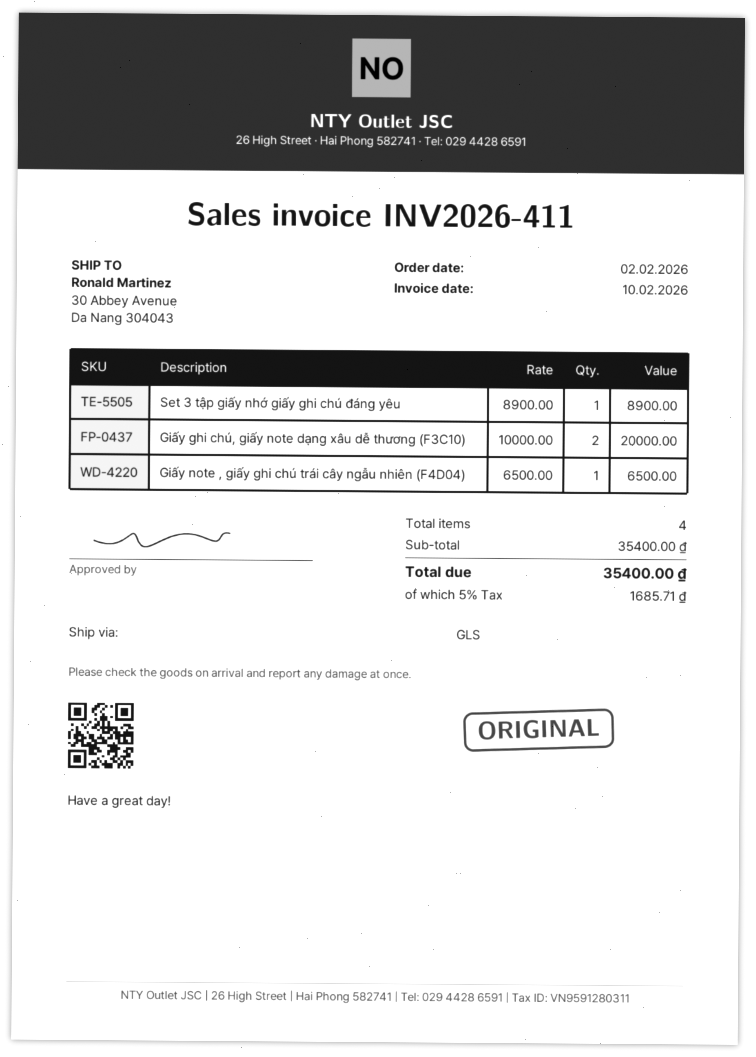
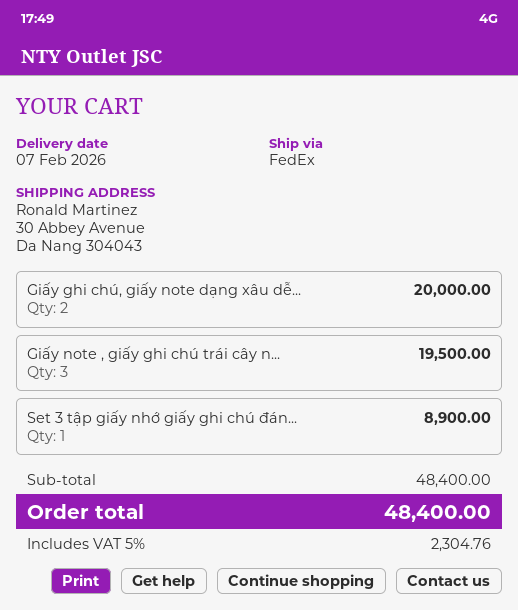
shipping method: GLS -> FedEx
Giấy note , giấy ghi chú trái cây ngẫu nhiên (F4D04): 1 for 6500.00 -> 3 for 19500.00
subtotal: 35400.00 -> 48400.00
tax: 5% = 1685.71 -> 5% = 2304.76
total: 35400.00 -> 48400.00

